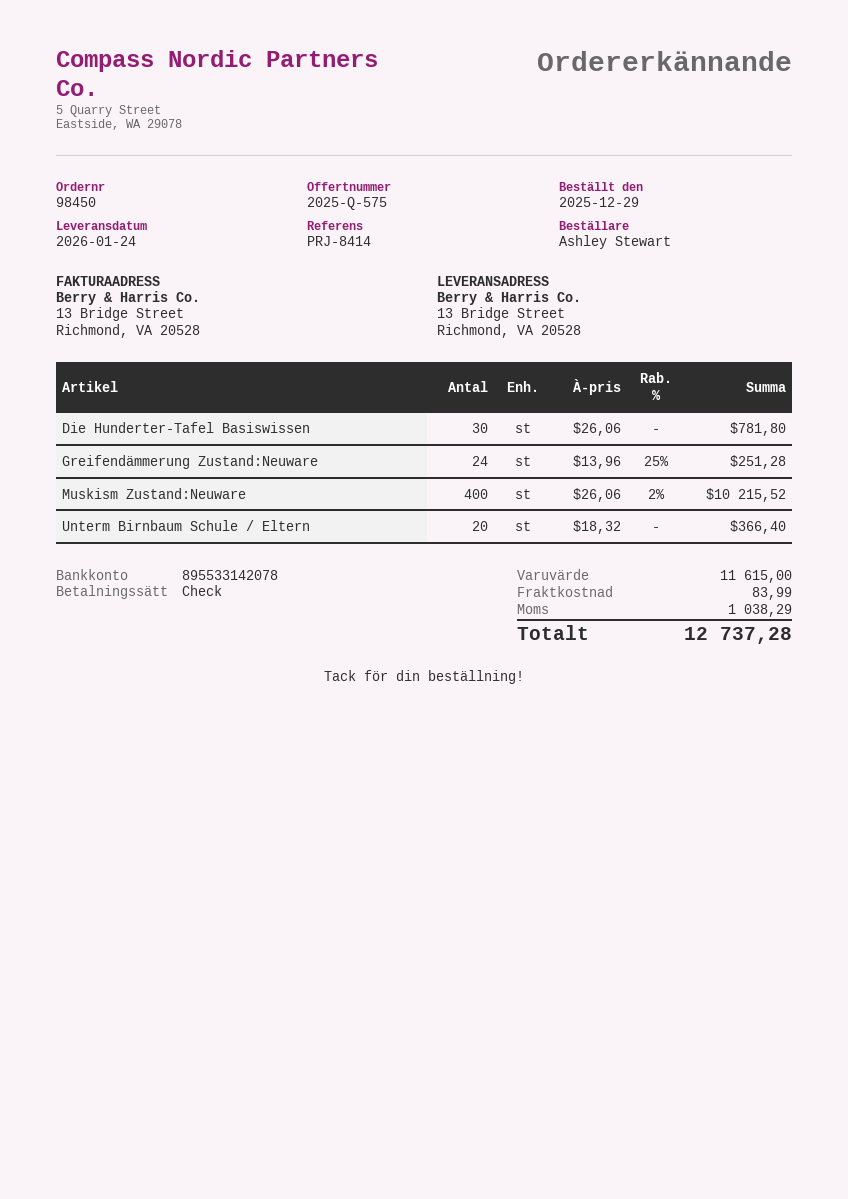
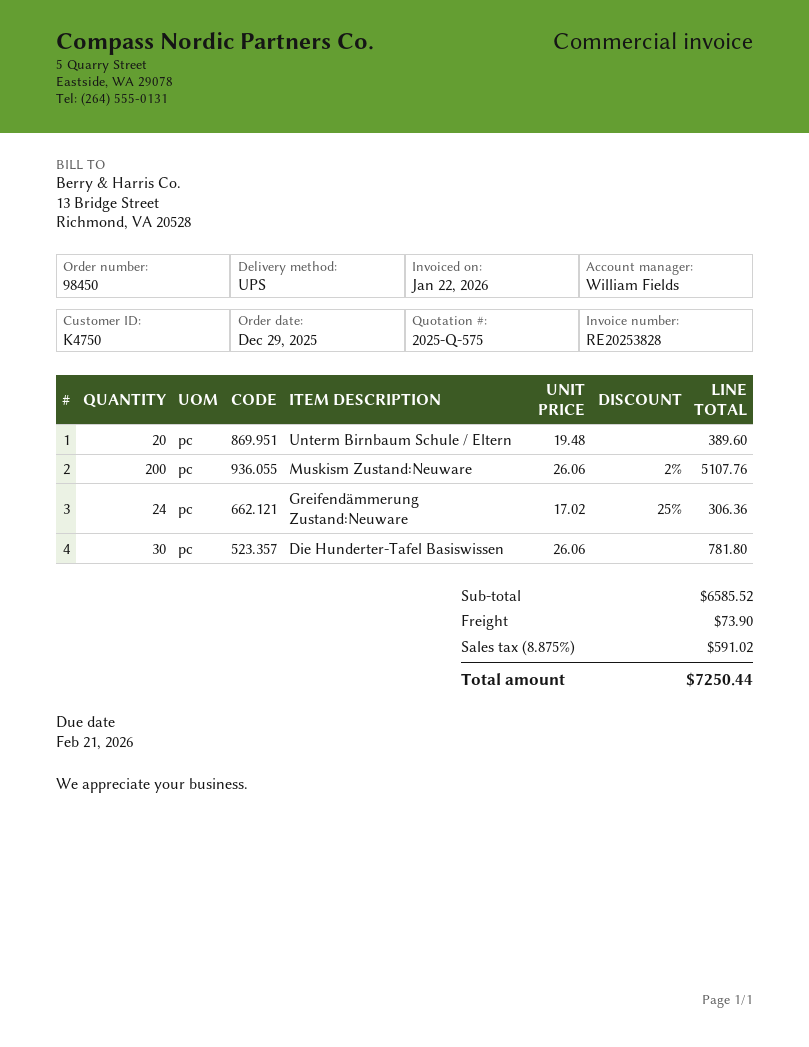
Greifendämmerung Zustand:Neuware: 24 x 13.96 - 25% = 251.28 -> 24 x 17.02 - 25% = 306.36
Muskism Zustand:Neuware: 400 x 26.06 - 2% = 10215.52 -> 200 x 26.06 - 2% = 5107.76
Unterm Birnbaum Schule / Eltern: 20 x 18.32 = 366.40 -> 20 x 19.48 = 389.60
subtotal: 11615.00 -> 6585.52
shipping: 83.99 -> 73.90
tax: 1038.29 -> 591.02
total: 12737.28 -> 7250.44

